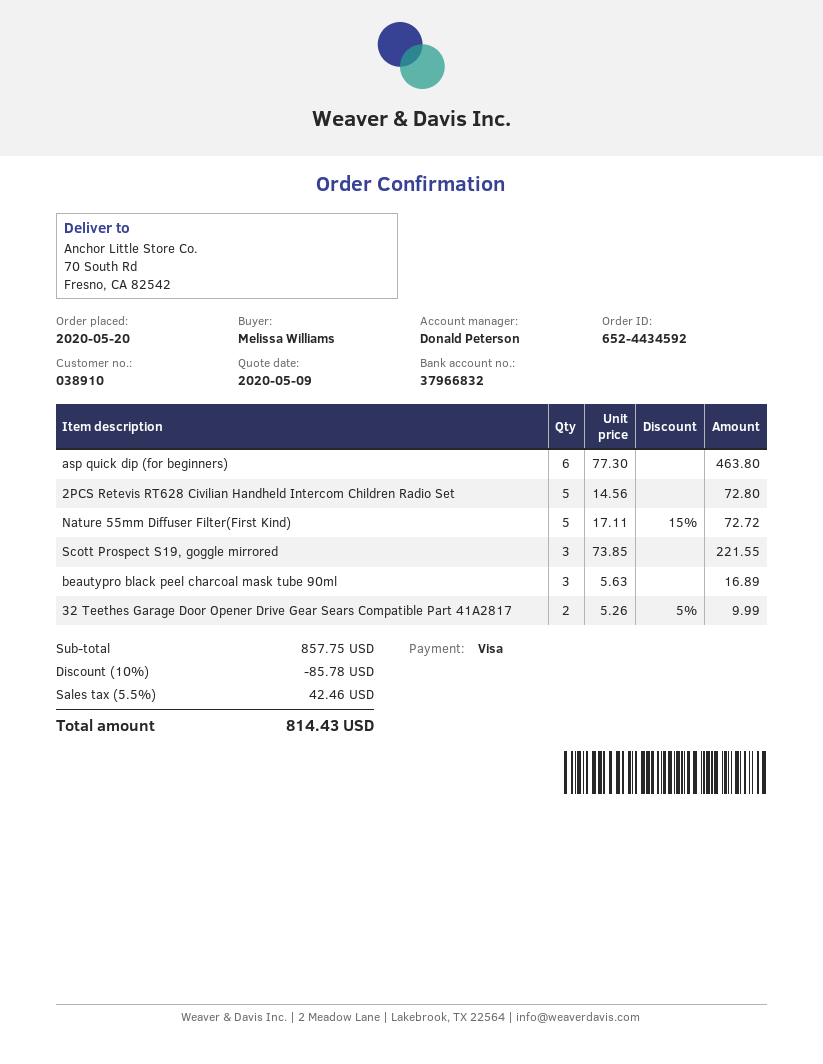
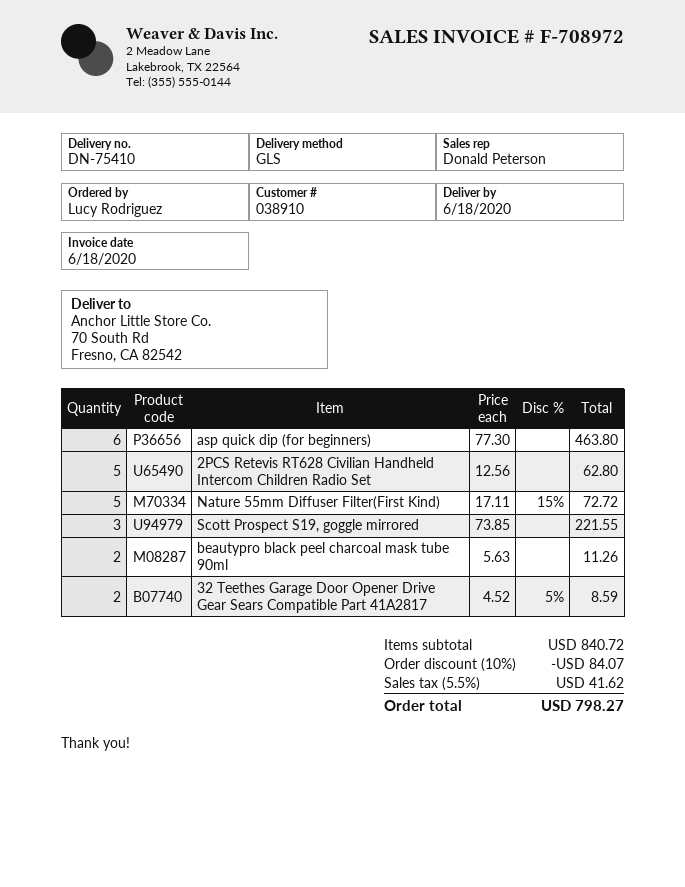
ordered by: Melissa Williams -> Lucy Rodriguez
2PCS Retevis RT628 Civilian Handheld Intercom Children Radio Set: 5 x 14.56 = 72.80 -> 5 x 12.56 = 62.80
beautypro black peel charcoal mask tube 90ml: 3 x 5.63 = 16.89 -> 2 x 5.63 = 11.26
32 Teethes Garage Door Opener Drive Gear Sears Compatible Part 41A2817: 2 x 5.26 - 5% = 9.99 -> 2 x 4.52 - 5% = 8.59
subtotal: 857.75 -> 840.72
discount: 10% = 85.78 -> 10% = 84.07
tax: 5.5% = 42.46 -> 5.5% = 41.62
total: 814.43 -> 798.27

